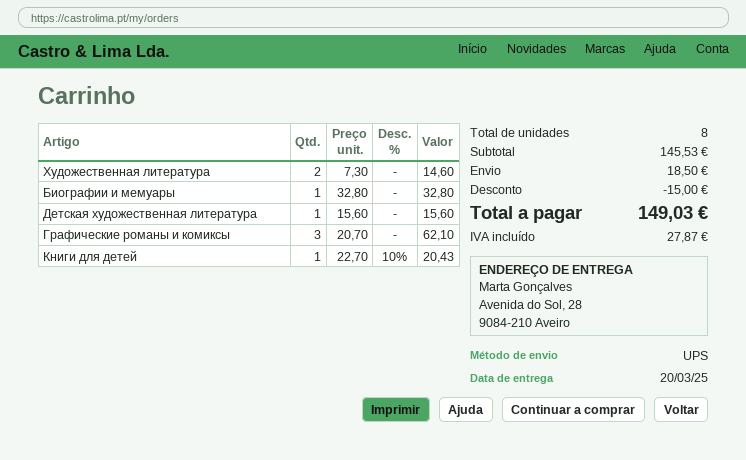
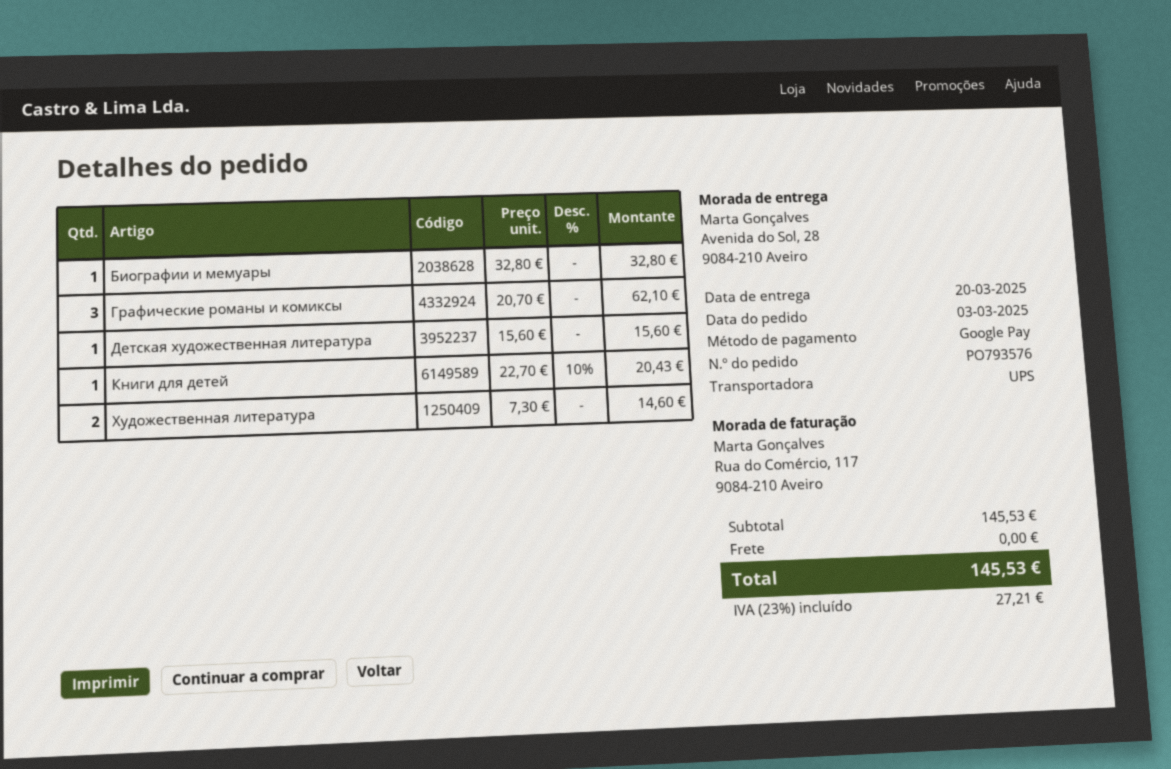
discount: 15.00 -> none
shipping: 18.50 -> 0.00
tax: 27.87 -> 27.21
total: 149.03 -> 145.53

